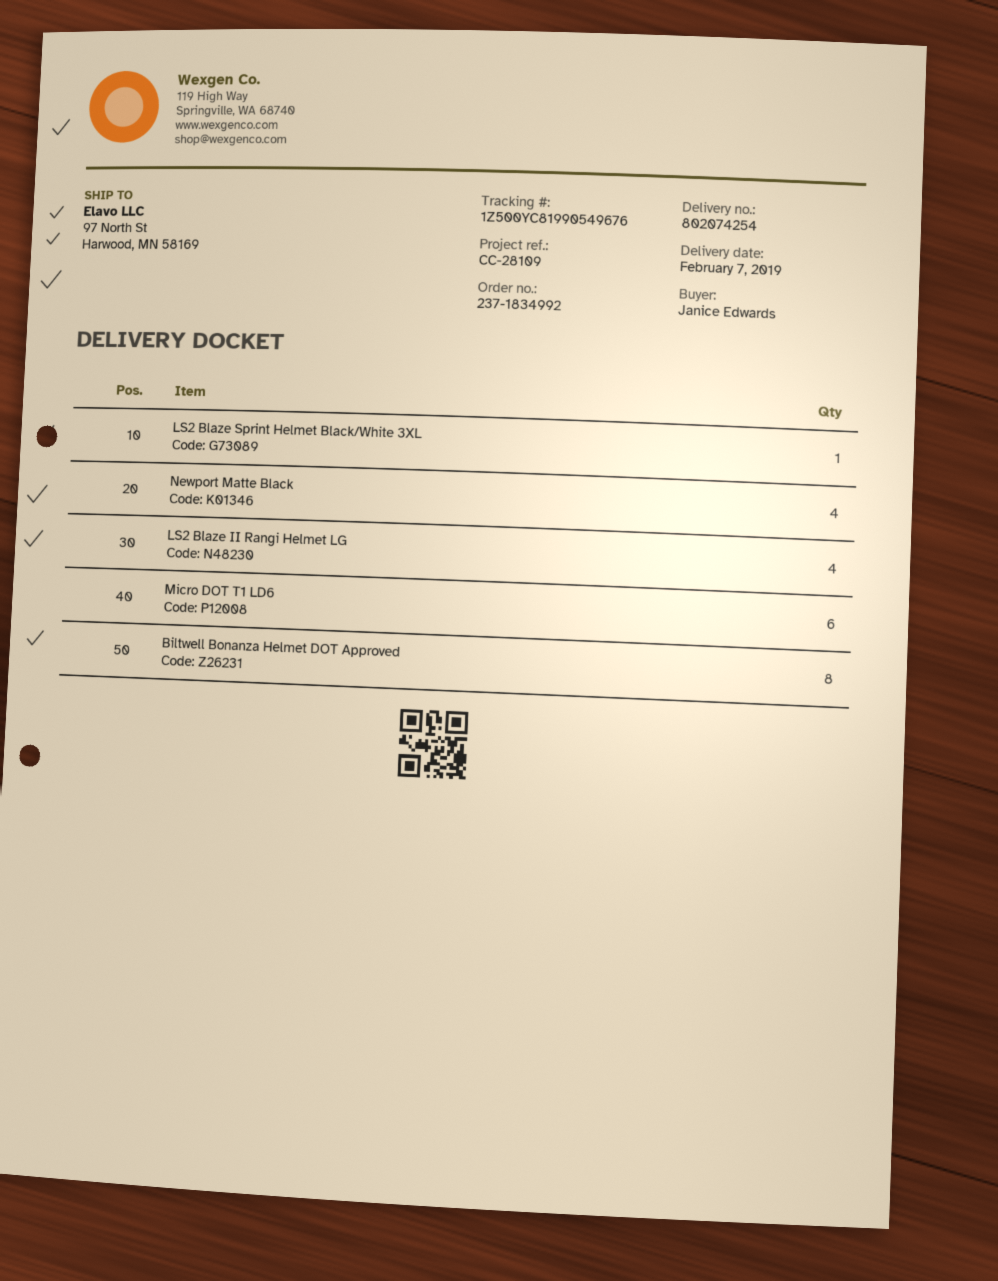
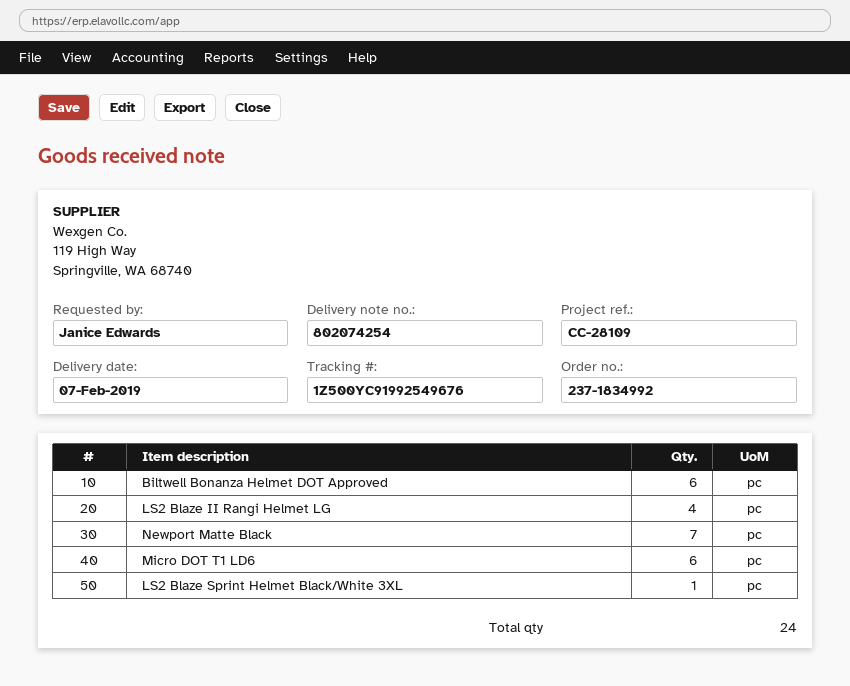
tracking number: 1Z500YC81990549676 -> 1Z500YC91992549676
Newport Matte Black: 4 -> 7
Biltwell Bonanza Helmet DOT Approved: 8 -> 6

